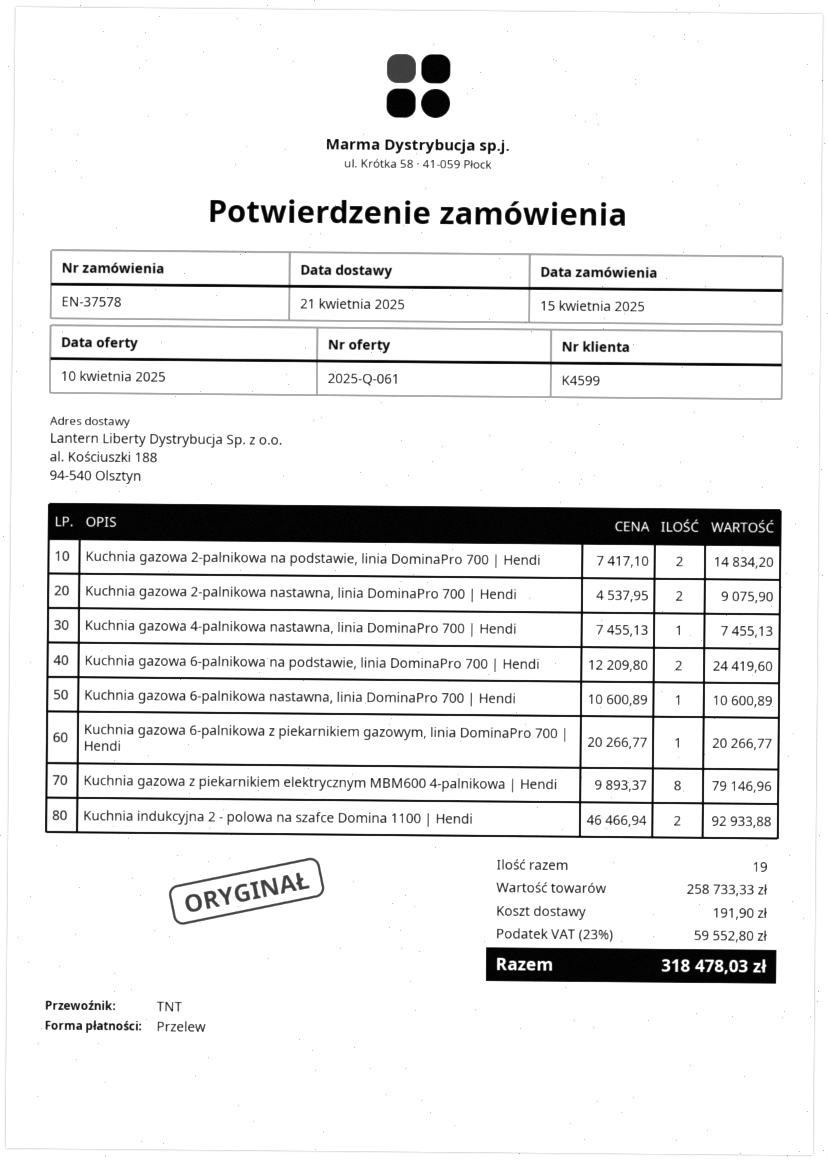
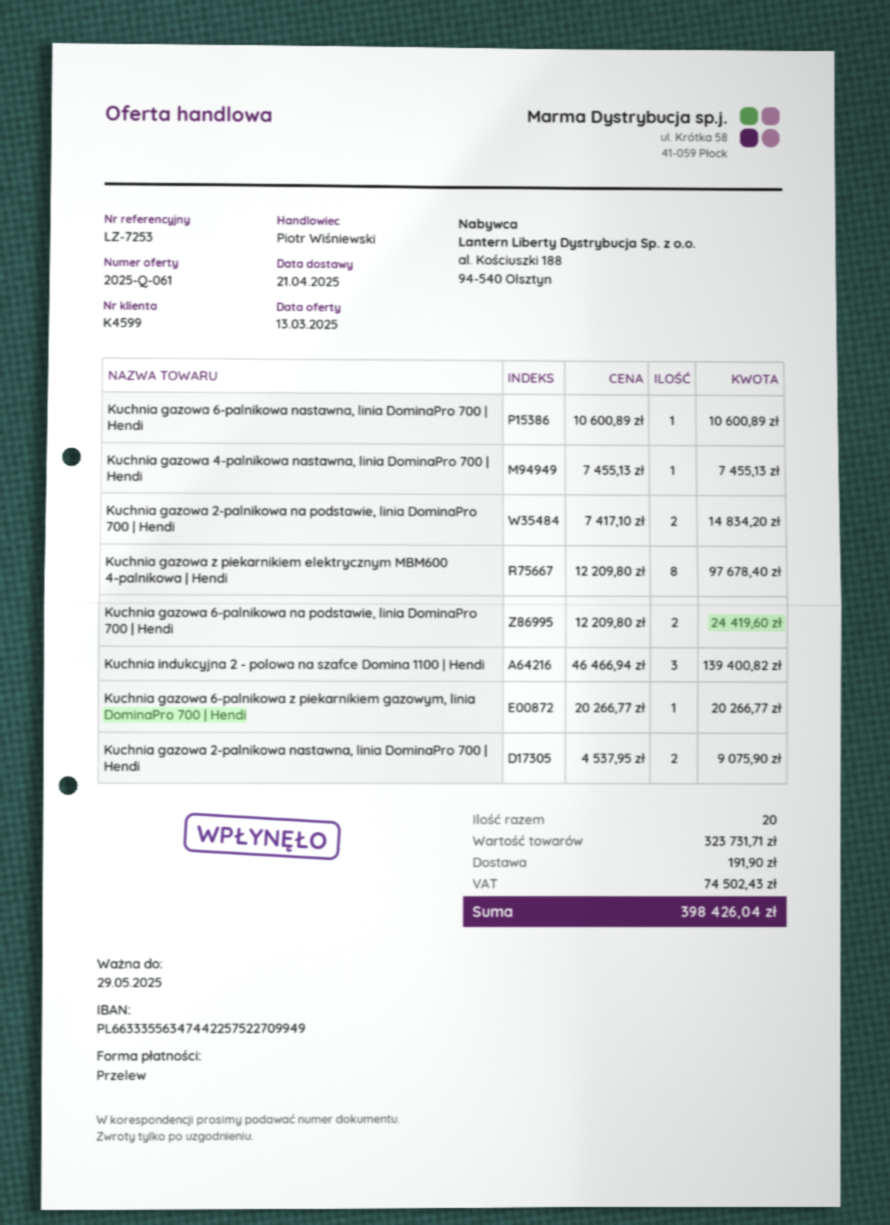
quote date: 2025-04-10 -> 2025-03-13
Kuchnia gazowa z piekarnikiem elektrycznym MBM600 4-palnikowa | Hendi: 8 x 9893.37 = 79146.96 -> 8 x 12209.80 = 97678.40
Kuchnia indukcyjna 2 - polowa na szafce Domina 1100 | Hendi: 2 x 46466.94 = 92933.88 -> 3 x 46466.94 = 139400.82
total quantity: 19 -> 20
subtotal: 258733.33 -> 323731.71
tax: 59552.80 -> 74502.43
total: 318478.03 -> 398426.04

